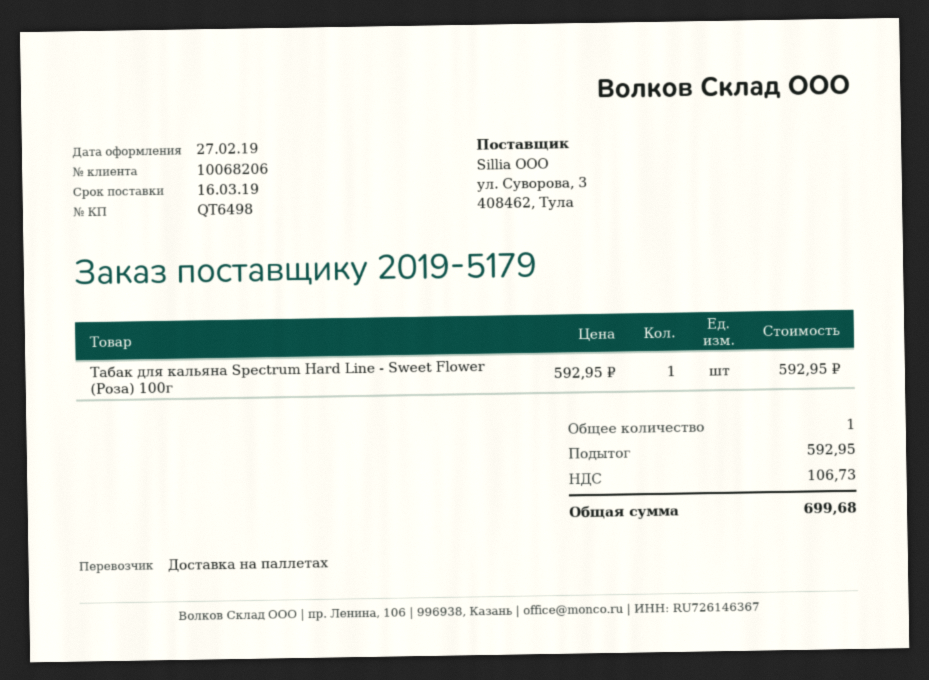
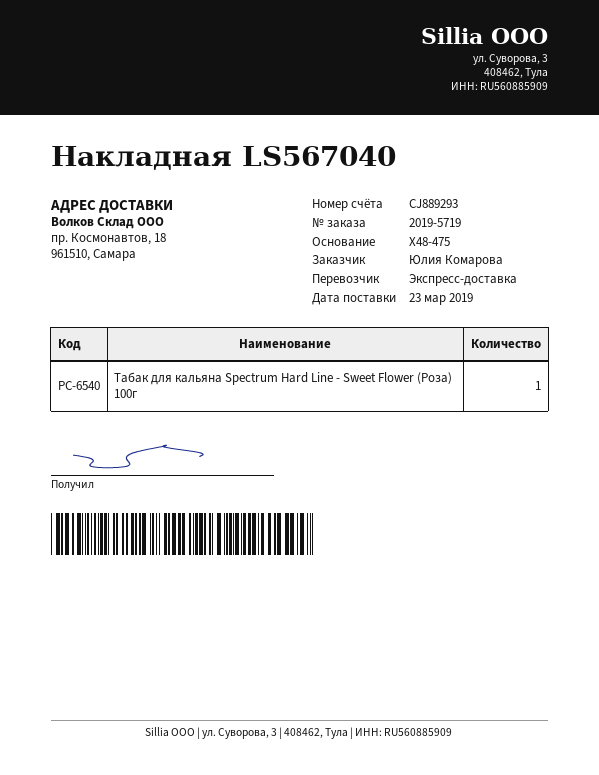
order number: 2019-5179 -> 2019-5719
delivery date: 2019-03-16 -> 2019-03-23
shipping method: pallet freight -> express

